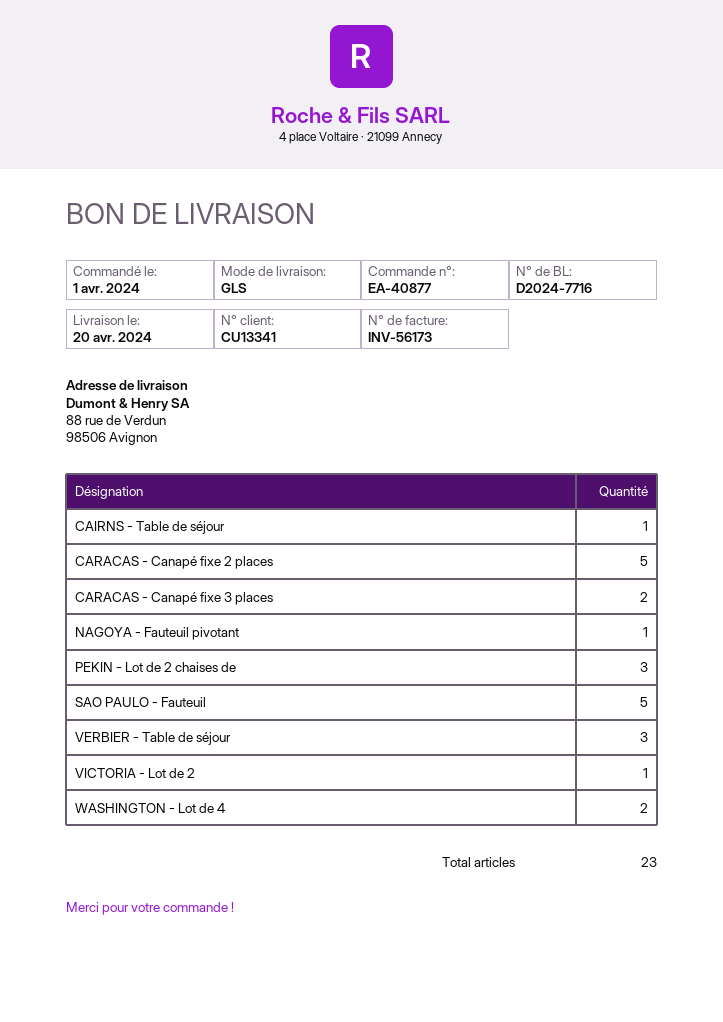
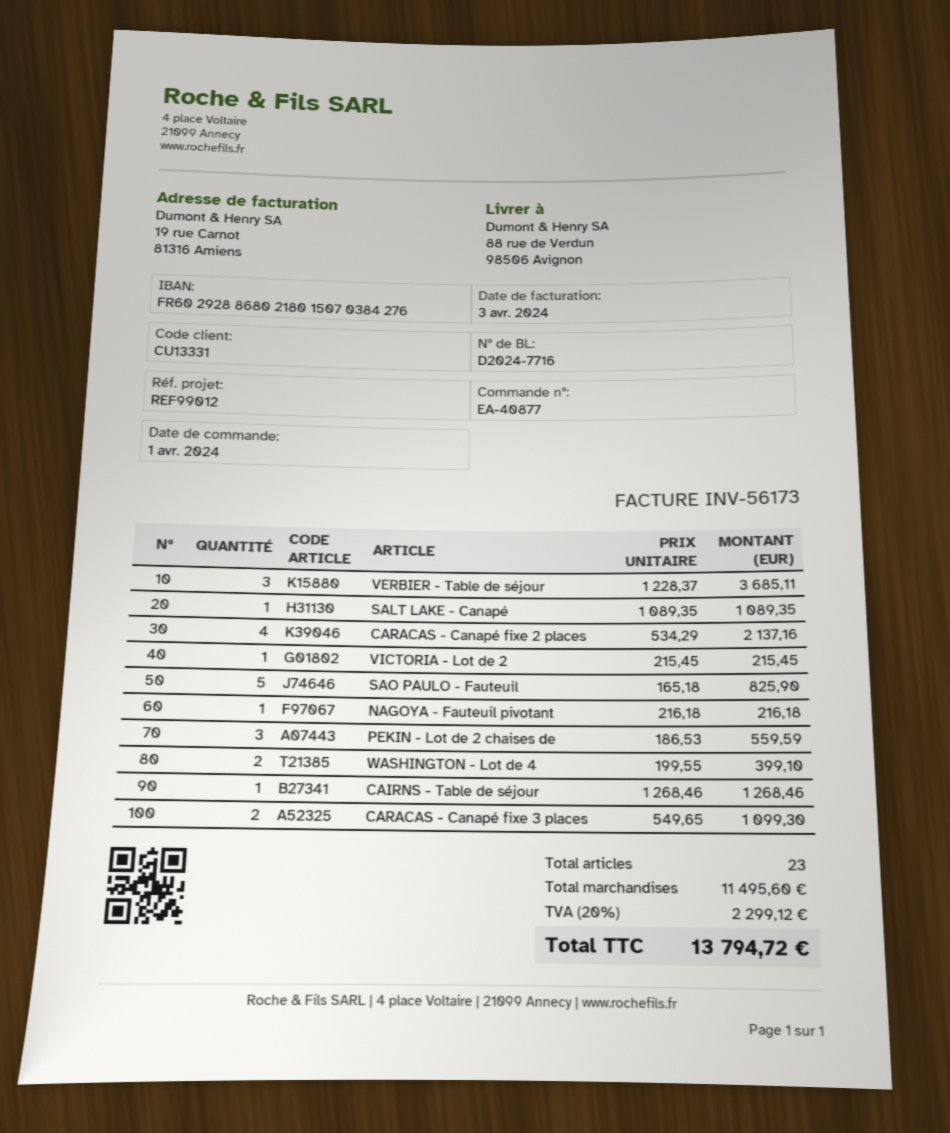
customer number: CU13341 -> CU13331
CARACAS - Canapé fixe 2 places: 5 -> 4
SALT LAKE - Canapé: none -> 1

